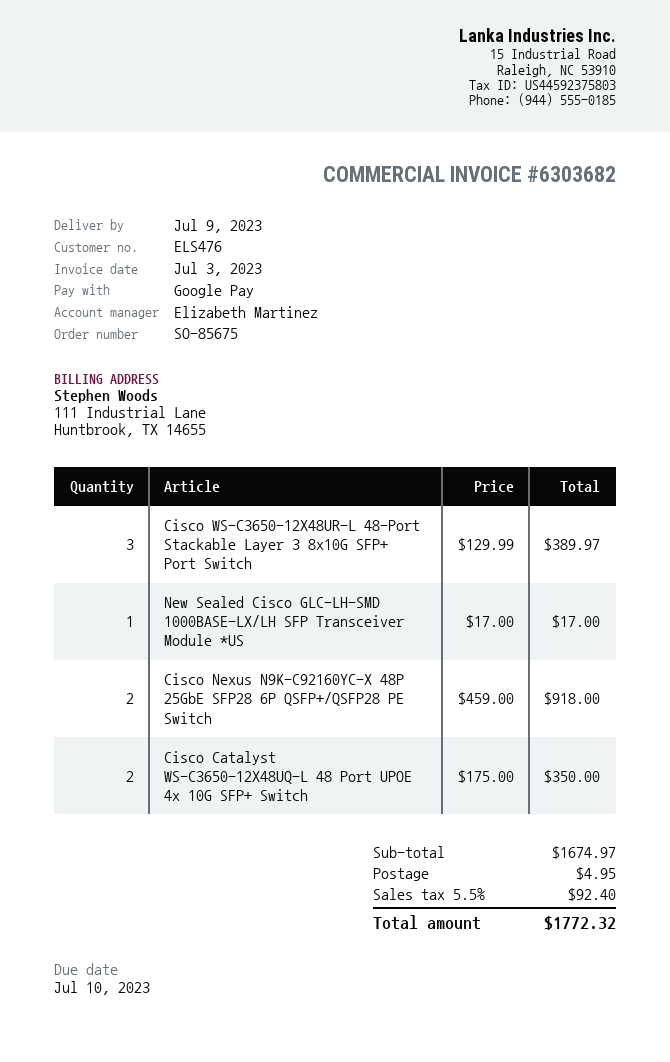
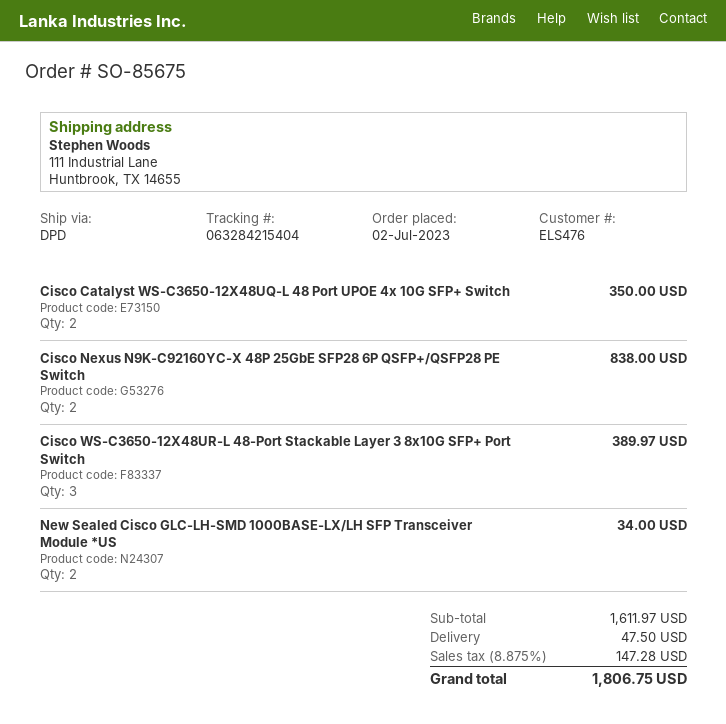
New Sealed Cisco GLC-LH-SMD 1000BASE-LX/LH SFP Transceiver Module *US: 1 for 17.00 -> 2 for 34.00
Cisco Nexus N9K-C92160YC-X 48P 25GbE SFP28 6P QSFP+/QSFP28 PE Switch: 2 for 918.00 -> 2 for 838.00
subtotal: 1674.97 -> 1611.97
shipping: 4.95 -> 47.50
tax: 5.5% = 92.40 -> 8.875% = 147.28
total: 1772.32 -> 1806.75

